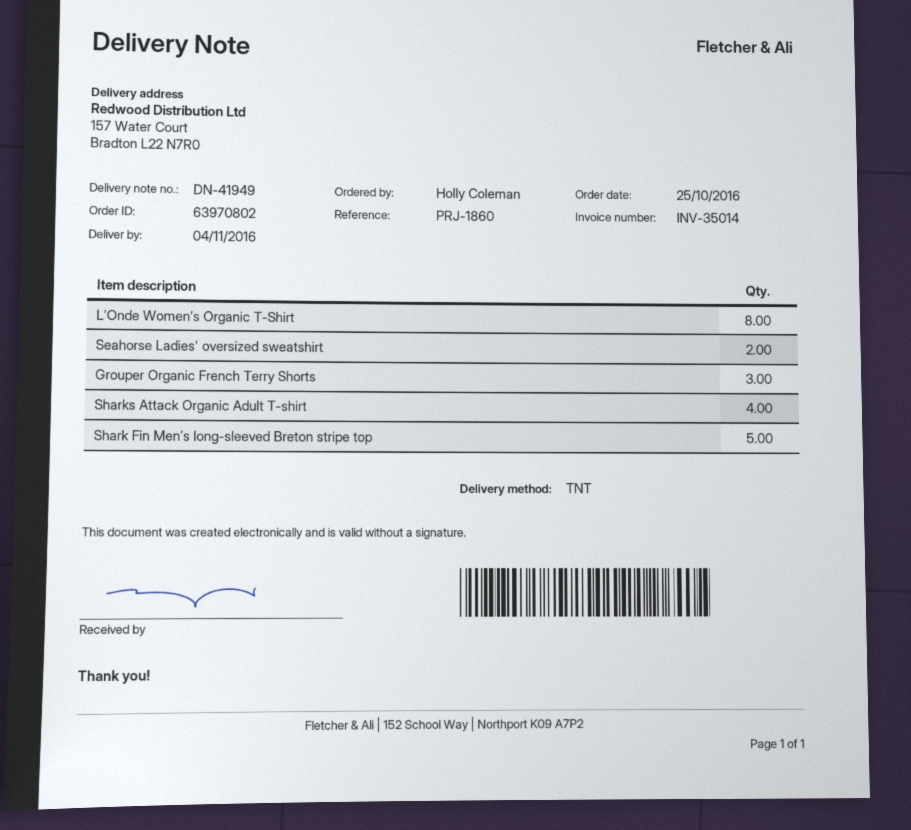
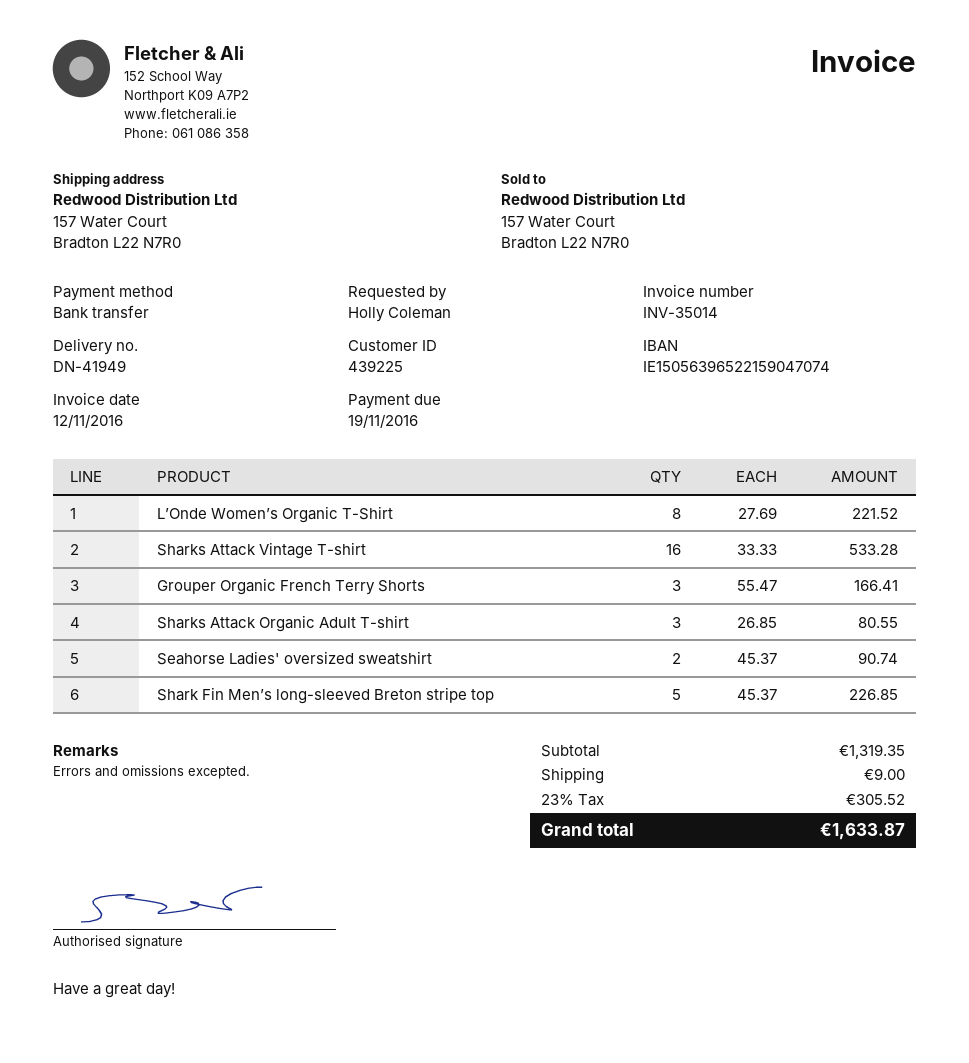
Sharks Attack Organic Adult T-shirt: 4 -> 3
Sharks Attack Vintage T-shirt: none -> 16

